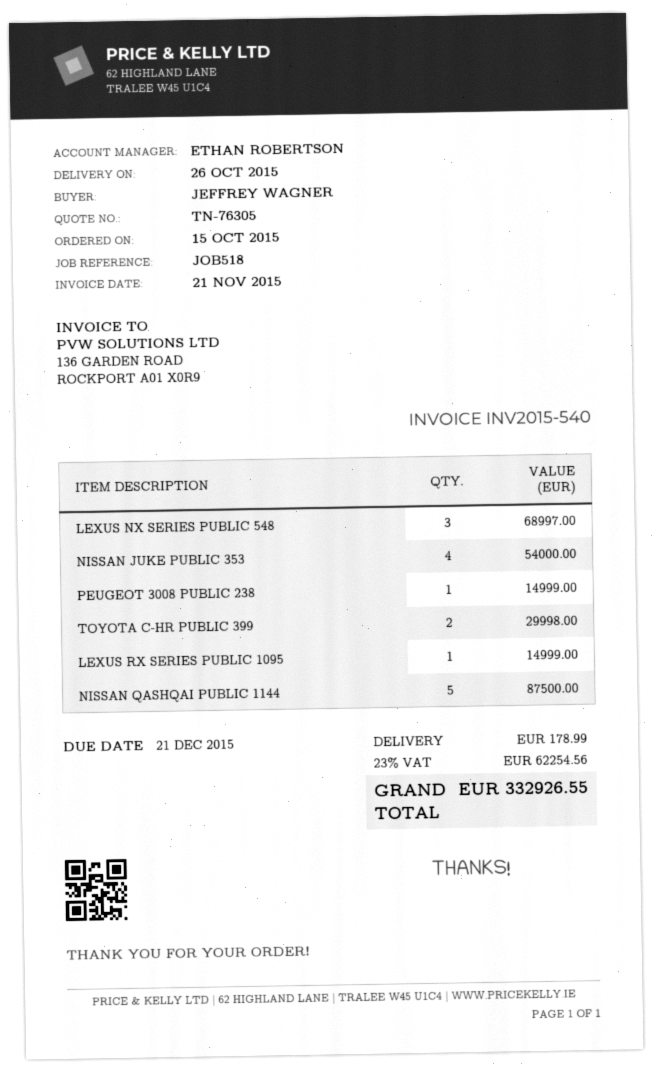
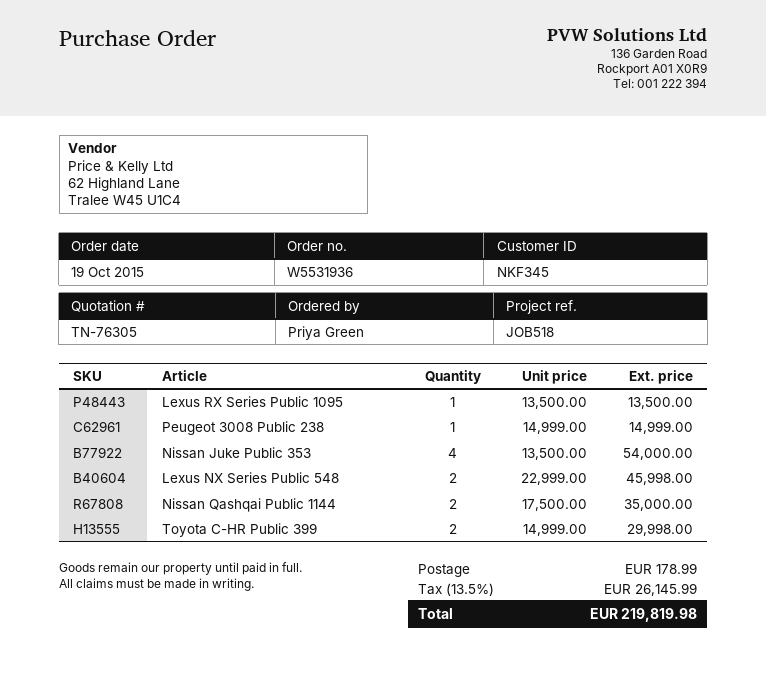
order date: 2015-10-15 -> 2015-10-19
ordered by: JEFFREY WAGNER -> Priya Green
LEXUS NX SERIES PUBLIC 548: 3 for 68997.00 -> 2 for 45998.00
LEXUS RX SERIES PUBLIC 1095: 1 for 14999.00 -> 1 for 13500.00
NISSAN QASHQAI PUBLIC 1144: 5 for 87500.00 -> 2 for 35000.00
tax: 23% = 62254.56 -> 13.5% = 26145.99
total: 332926.55 -> 219819.98

